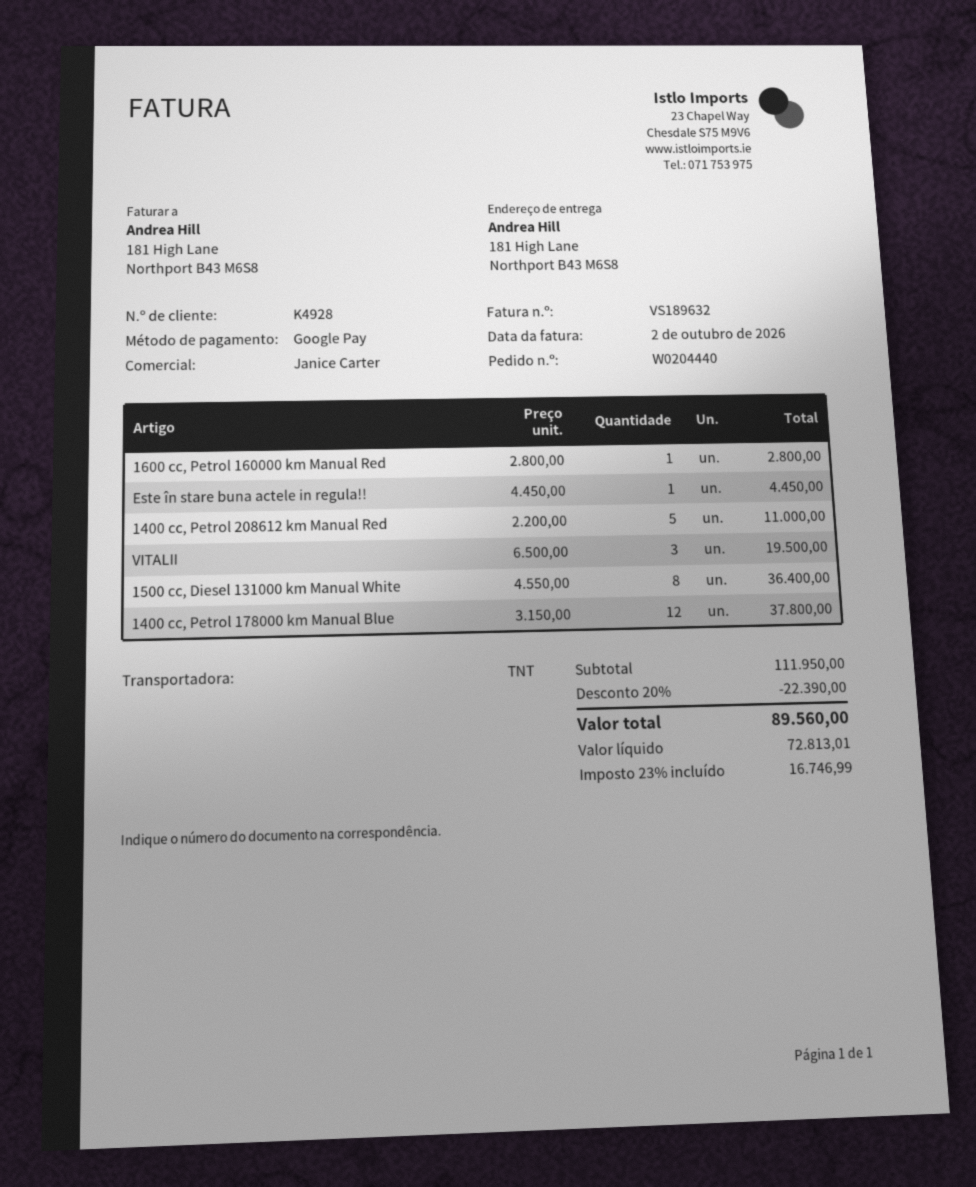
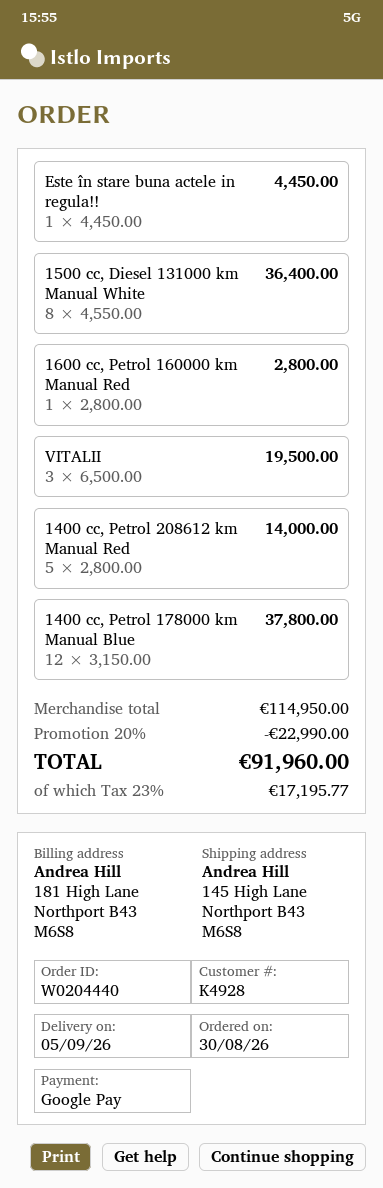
ship to: 181 High Lane, Northport B43 M6S8 -> 145 High Lane, Northport B43 M6S8
1400 cc, Petrol 208612 km Manual Red: 5 x 2200.00 = 11000.00 -> 5 x 2800.00 = 14000.00
subtotal: 111950.00 -> 114950.00
discount: 20% = 22390.00 -> 20% = 22990.00
tax: 23% = 16746.99 -> 23% = 17195.77
total: 89560.00 -> 91960.00

